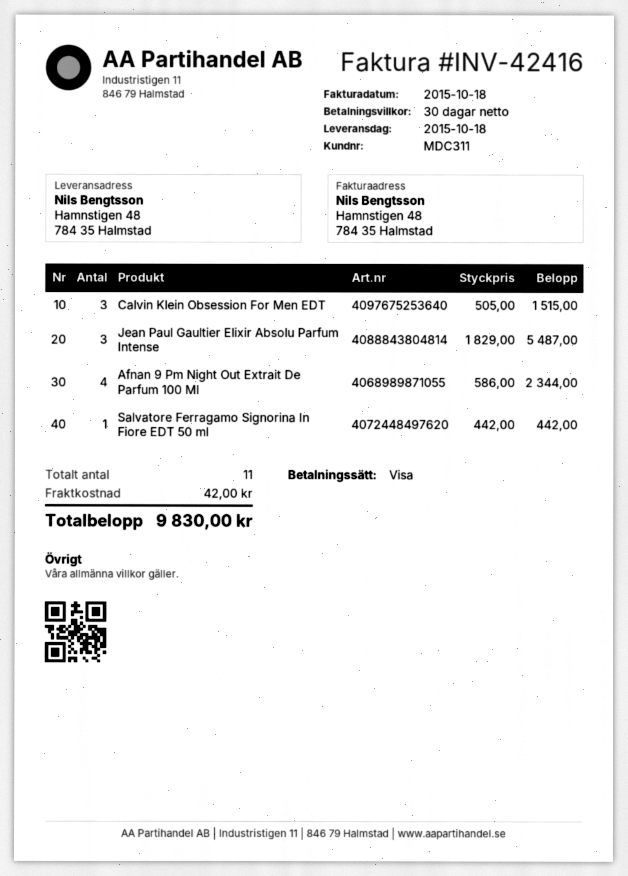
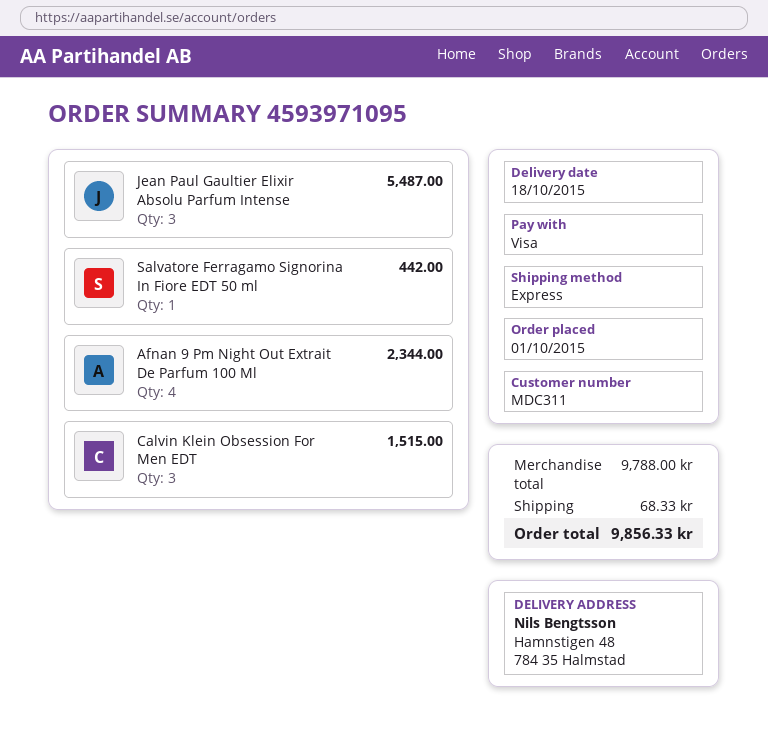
shipping: 42.00 -> 68.33
total: 9830.00 -> 9856.33

